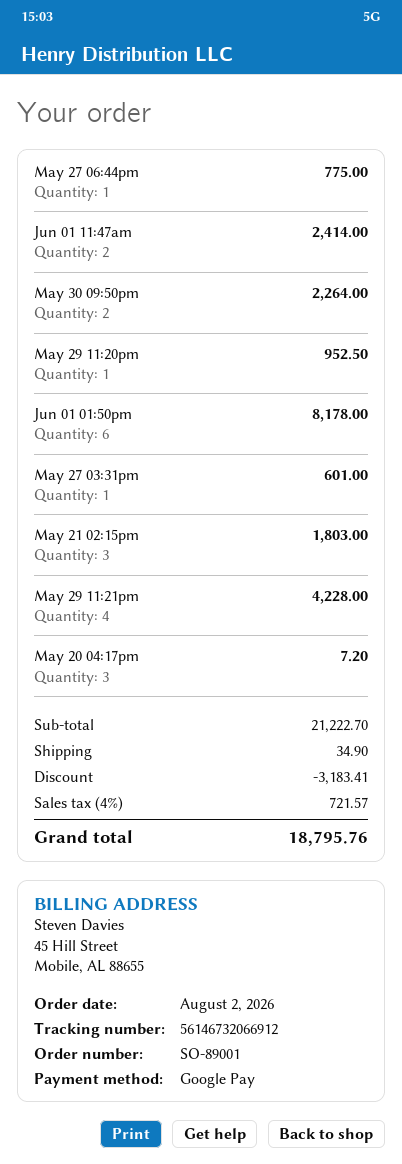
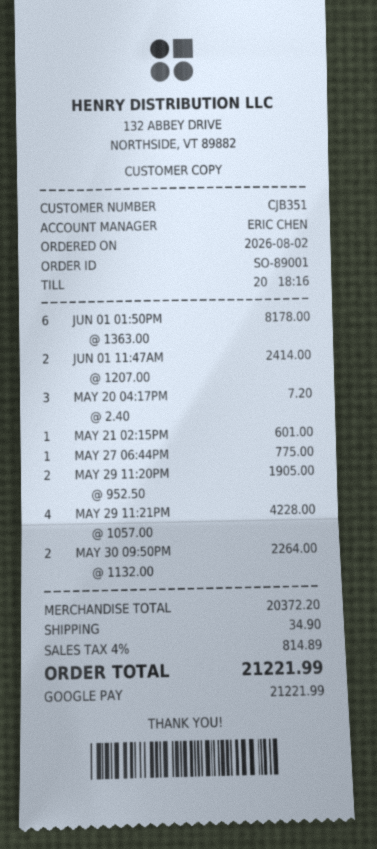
May 29 11:20pm: 1 for 952.50 -> 2 for 1905.00
May 27 03:31pm: 1 for 601.00 -> none
May 21 02:15pm: 3 for 1803.00 -> 1 for 601.00
subtotal: 21222.70 -> 20372.20
discount: 3183.41 -> none
tax: 4% = 721.57 -> 4% = 814.89
total: 18795.76 -> 21221.99

